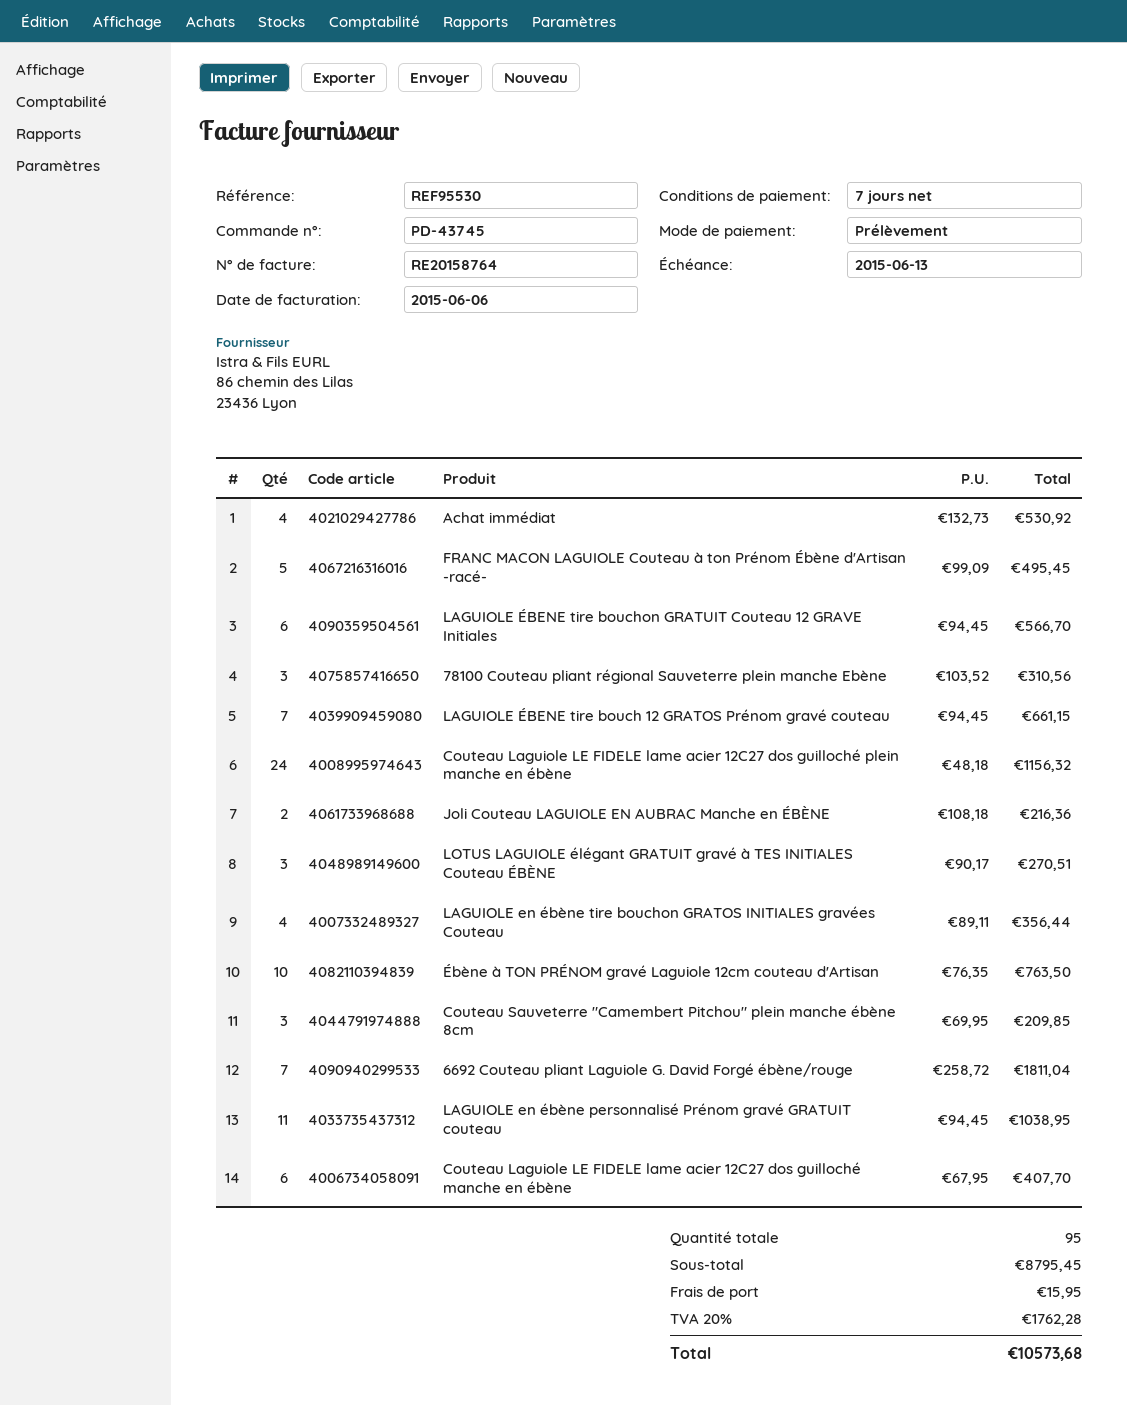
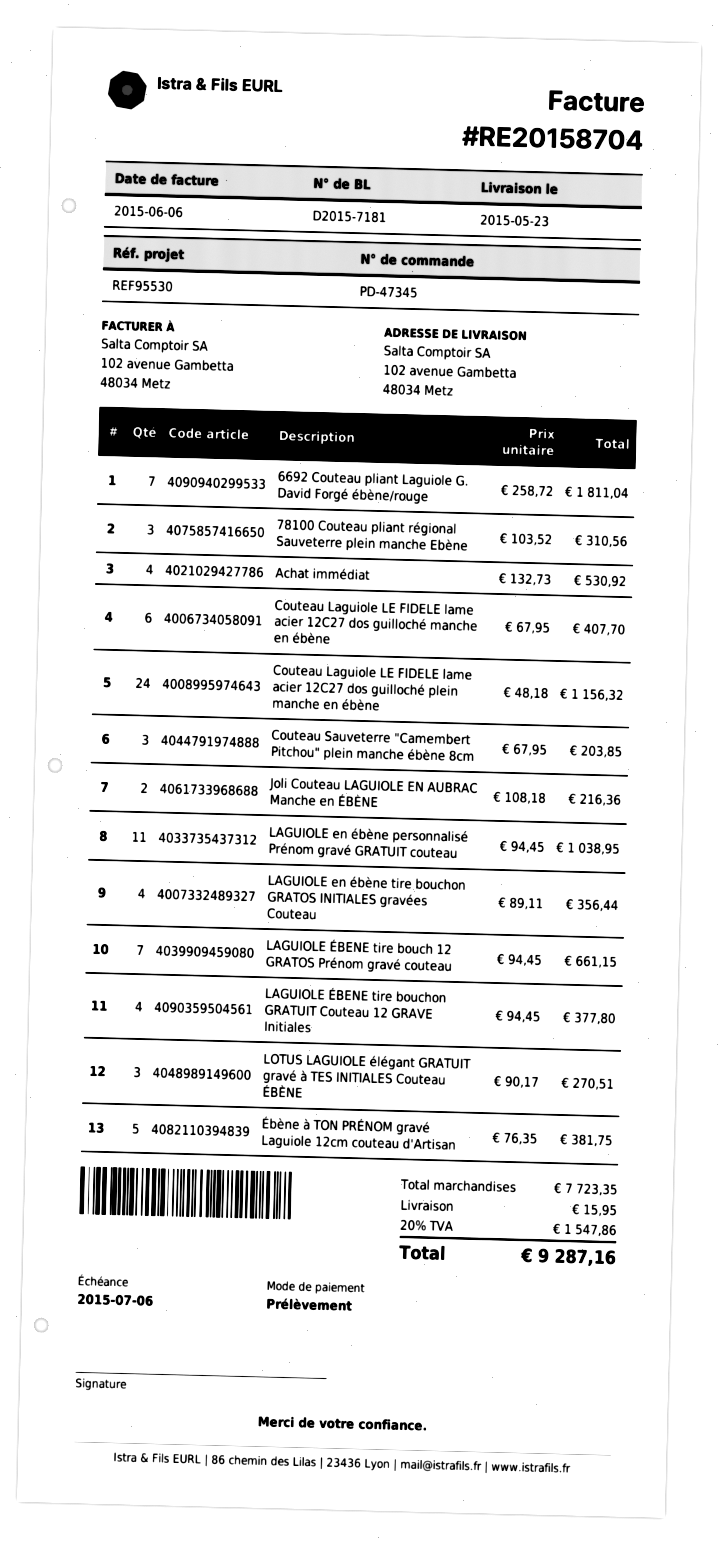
order number: PD-43745 -> PD-47345
invoice number: RE20158764 -> RE20158704
due date: 2015-06-13 -> 2015-07-06
FRANC MACON LAGUIOLE Couteau à ton Prénom Ébène d'Artisan -racé-: 5 x 99.09 = 495.45 -> none
LAGUIOLE ÉBENE tire bouchon GRATUIT Couteau 12 GRAVE Initiales: 6 x 94.45 = 566.70 -> 4 x 94.45 = 377.80
Ébène à TON PRÉNOM gravé Laguiole 12cm couteau d'Artisan: 10 x 76.35 = 763.50 -> 5 x 76.35 = 381.75
Couteau Sauveterre "Camembert Pitchou" plein manche ébène 8cm: 3 x 69.95 = 209.85 -> 3 x 67.95 = 203.85
subtotal: 8795.45 -> 7723.35
tax: 20% = 1762.28 -> 20% = 1547.86
total: 10573.68 -> 9287.16

